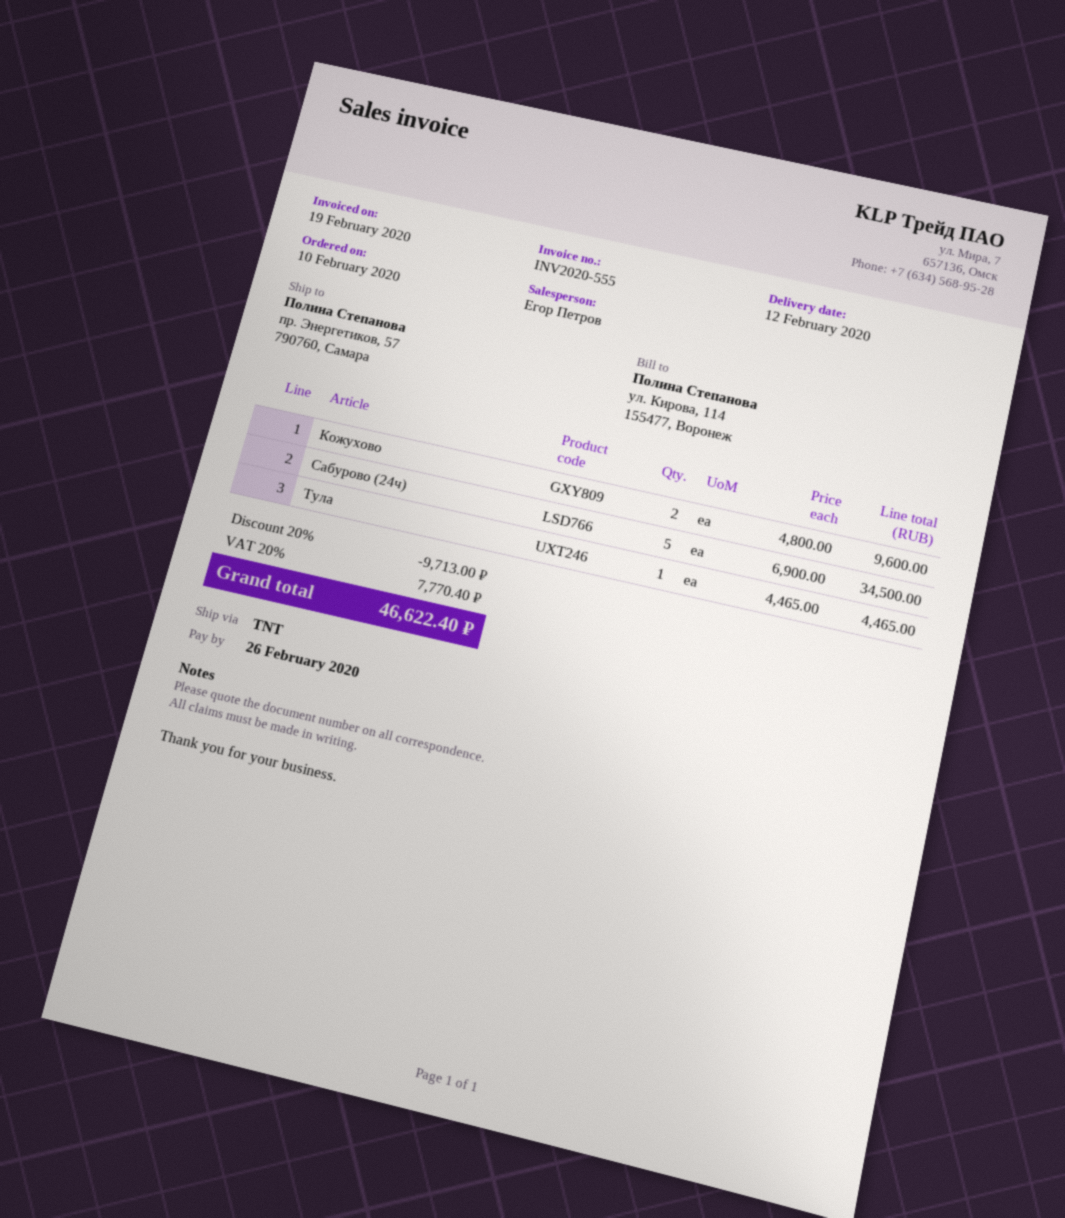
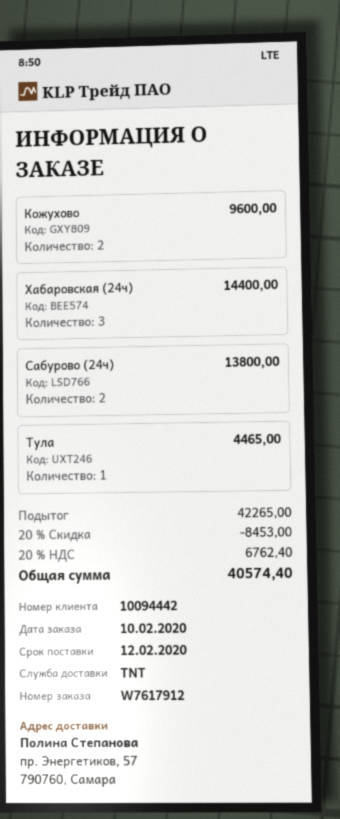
Сабурово (24ч): 5 for 34500.00 -> 2 for 13800.00
Хабаровская (24ч): none -> 3 for 14400.00
discount: 20% = 9713.00 -> 20% = 8453.00
tax: 20% = 7770.40 -> 20% = 6762.40
total: 46622.40 -> 40574.40

